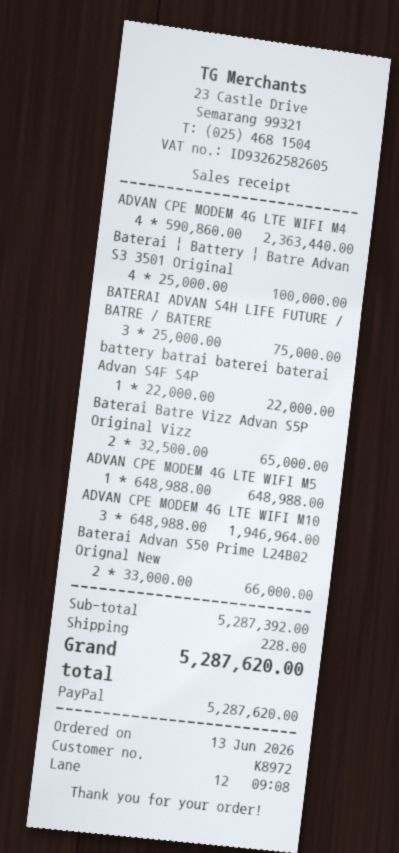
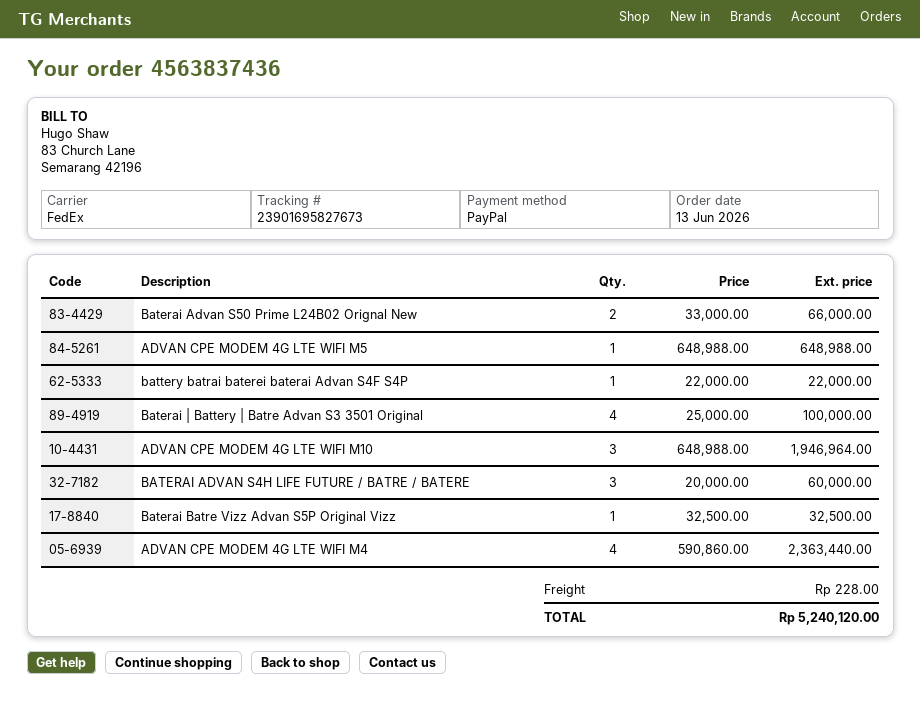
BATERAI ADVAN S4H LIFE FUTURE / BATRE / BATERE: 3 x 25000.00 = 75000.00 -> 3 x 20000.00 = 60000.00
Baterai Batre Vizz Advan S5P Original Vizz: 2 x 32500.00 = 65000.00 -> 1 x 32500.00 = 32500.00
total: 5287620.00 -> 5240120.00

